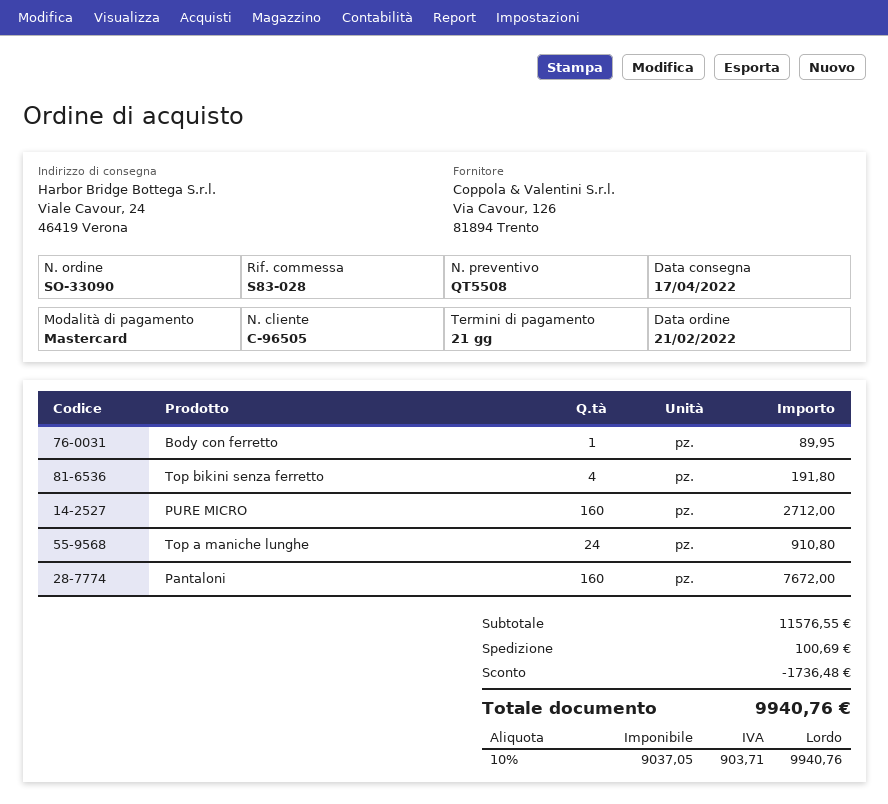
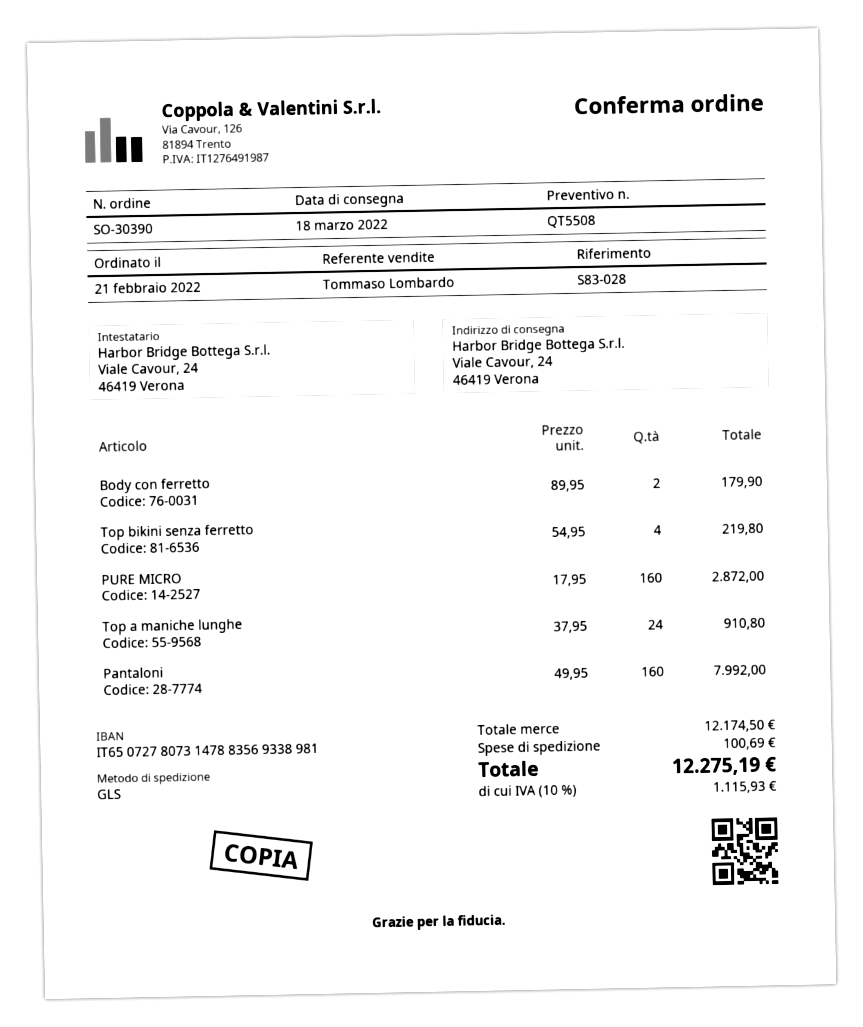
order number: SO-33090 -> SO-30390
delivery date: 2022-04-17 -> 2022-03-18
Body con ferretto: 1 for 89.95 -> 2 for 179.90
Top bikini senza ferretto: 4 for 191.80 -> 4 for 219.80
PURE MICRO: 160 for 2712.00 -> 160 for 2872.00
Pantaloni: 160 for 7672.00 -> 160 for 7992.00
subtotal: 11576.55 -> 12174.50
discount: 1736.48 -> none
tax: 10% = 903.71 -> 10% = 1115.93
total: 9940.76 -> 12275.19

